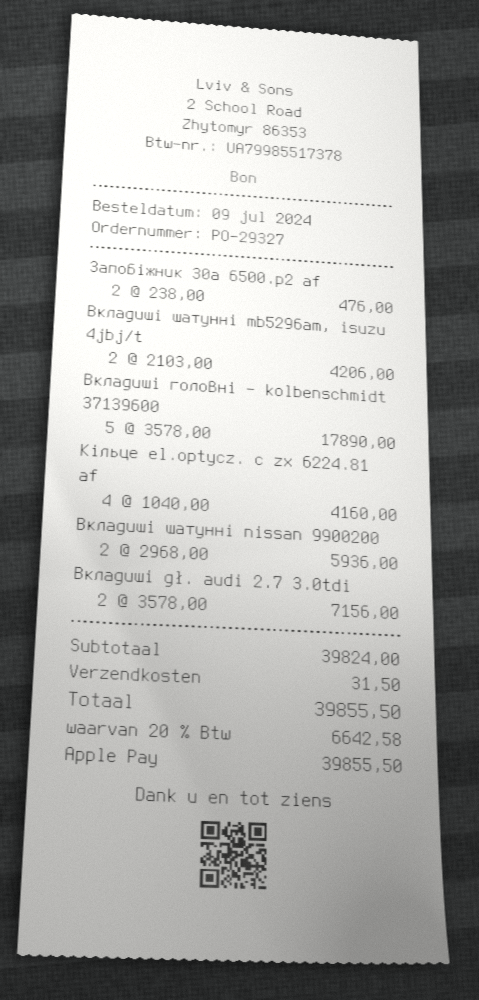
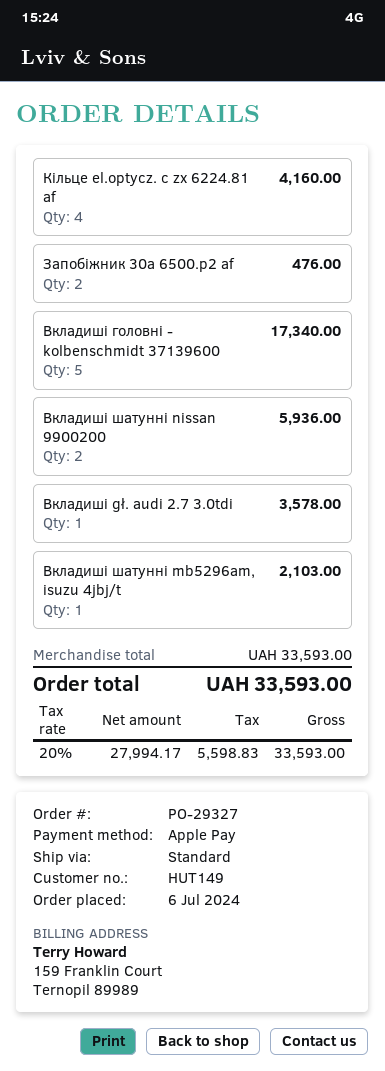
order date: 2024-07-09 -> 2024-07-06
Вкладиші шатунні mb5296am, isuzu 4jbj/t: 2 for 4206.00 -> 1 for 2103.00
Вкладиші головні - kolbenschmidt 37139600: 5 for 17890.00 -> 5 for 17340.00
Вкладиші gł. audi 2.7 3.0tdi: 2 for 7156.00 -> 1 for 3578.00
subtotal: 39824.00 -> 33593.00
shipping: 31.50 -> none
tax: 20% = 6642.58 -> 20% = 5598.83
total: 39855.50 -> 33593.00

